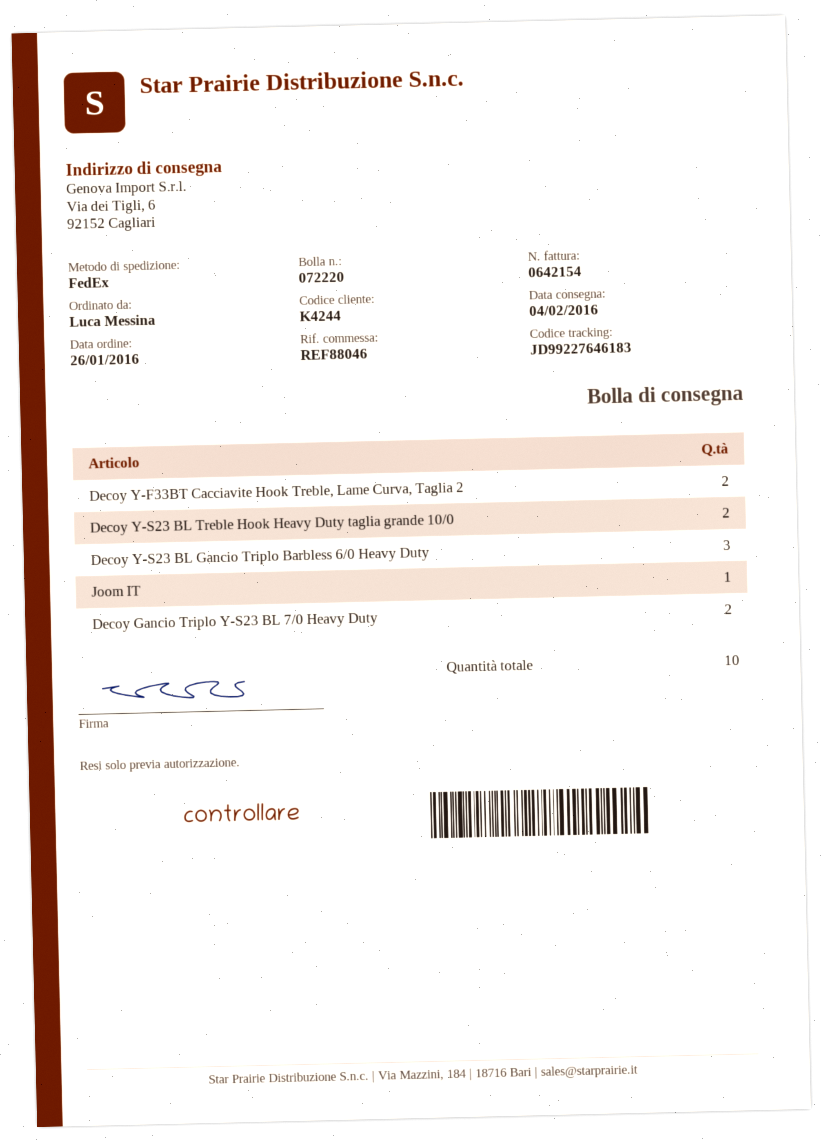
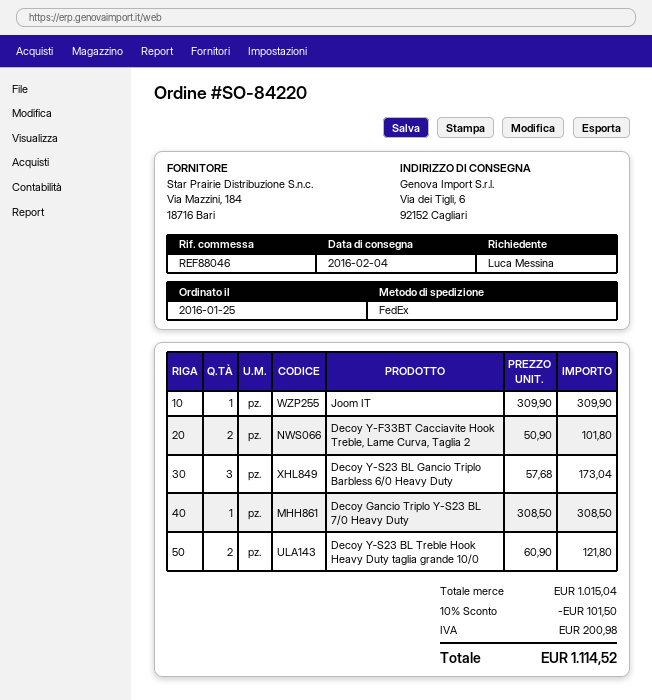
order date: 2016-01-26 -> 2016-01-25
Decoy Gancio Triplo Y-S23 BL 7/0 Heavy Duty: 2 -> 1

